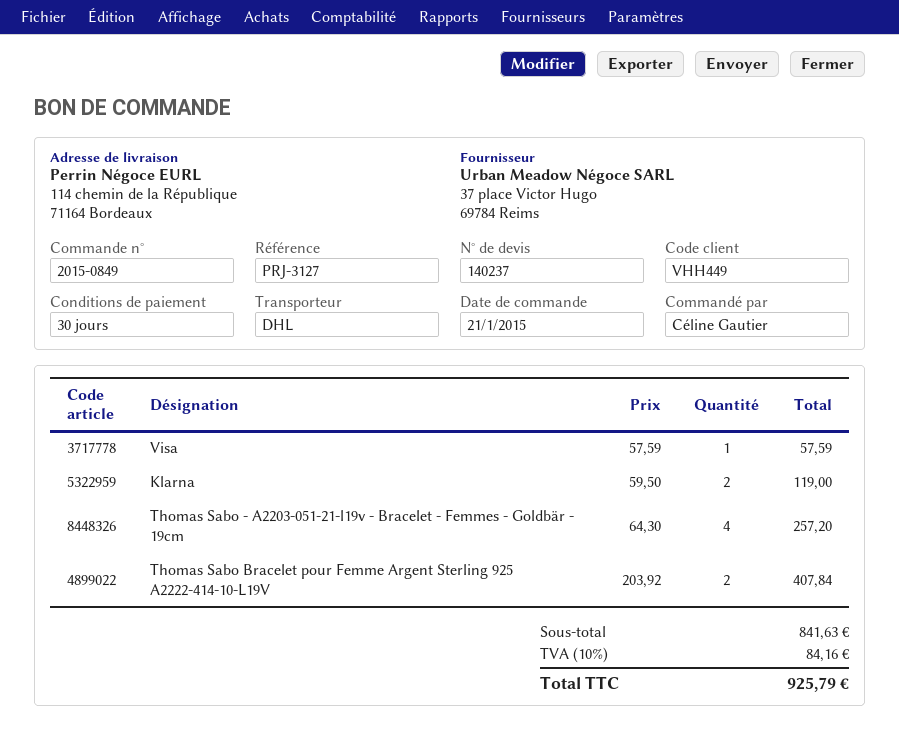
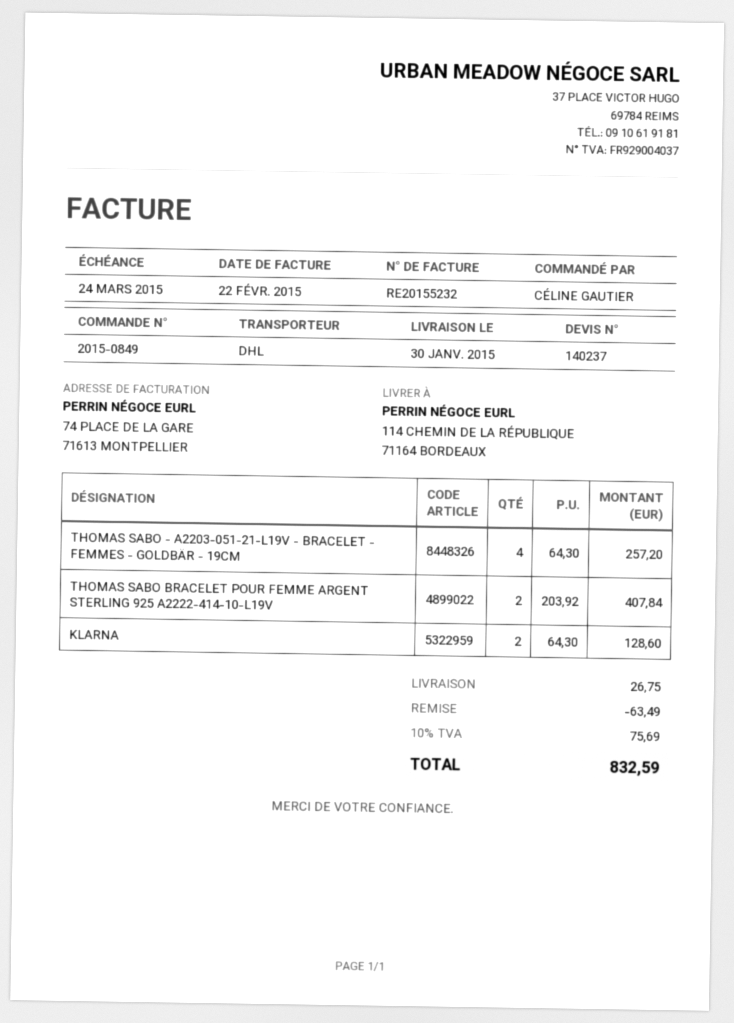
Visa: 1 x 57.59 = 57.59 -> none
Klarna: 2 x 59.50 = 119.00 -> 2 x 64.30 = 128.60
discount: none -> 63.49
shipping: none -> 26.75
tax: 10% = 84.16 -> 10% = 75.69
total: 925.79 -> 832.59

